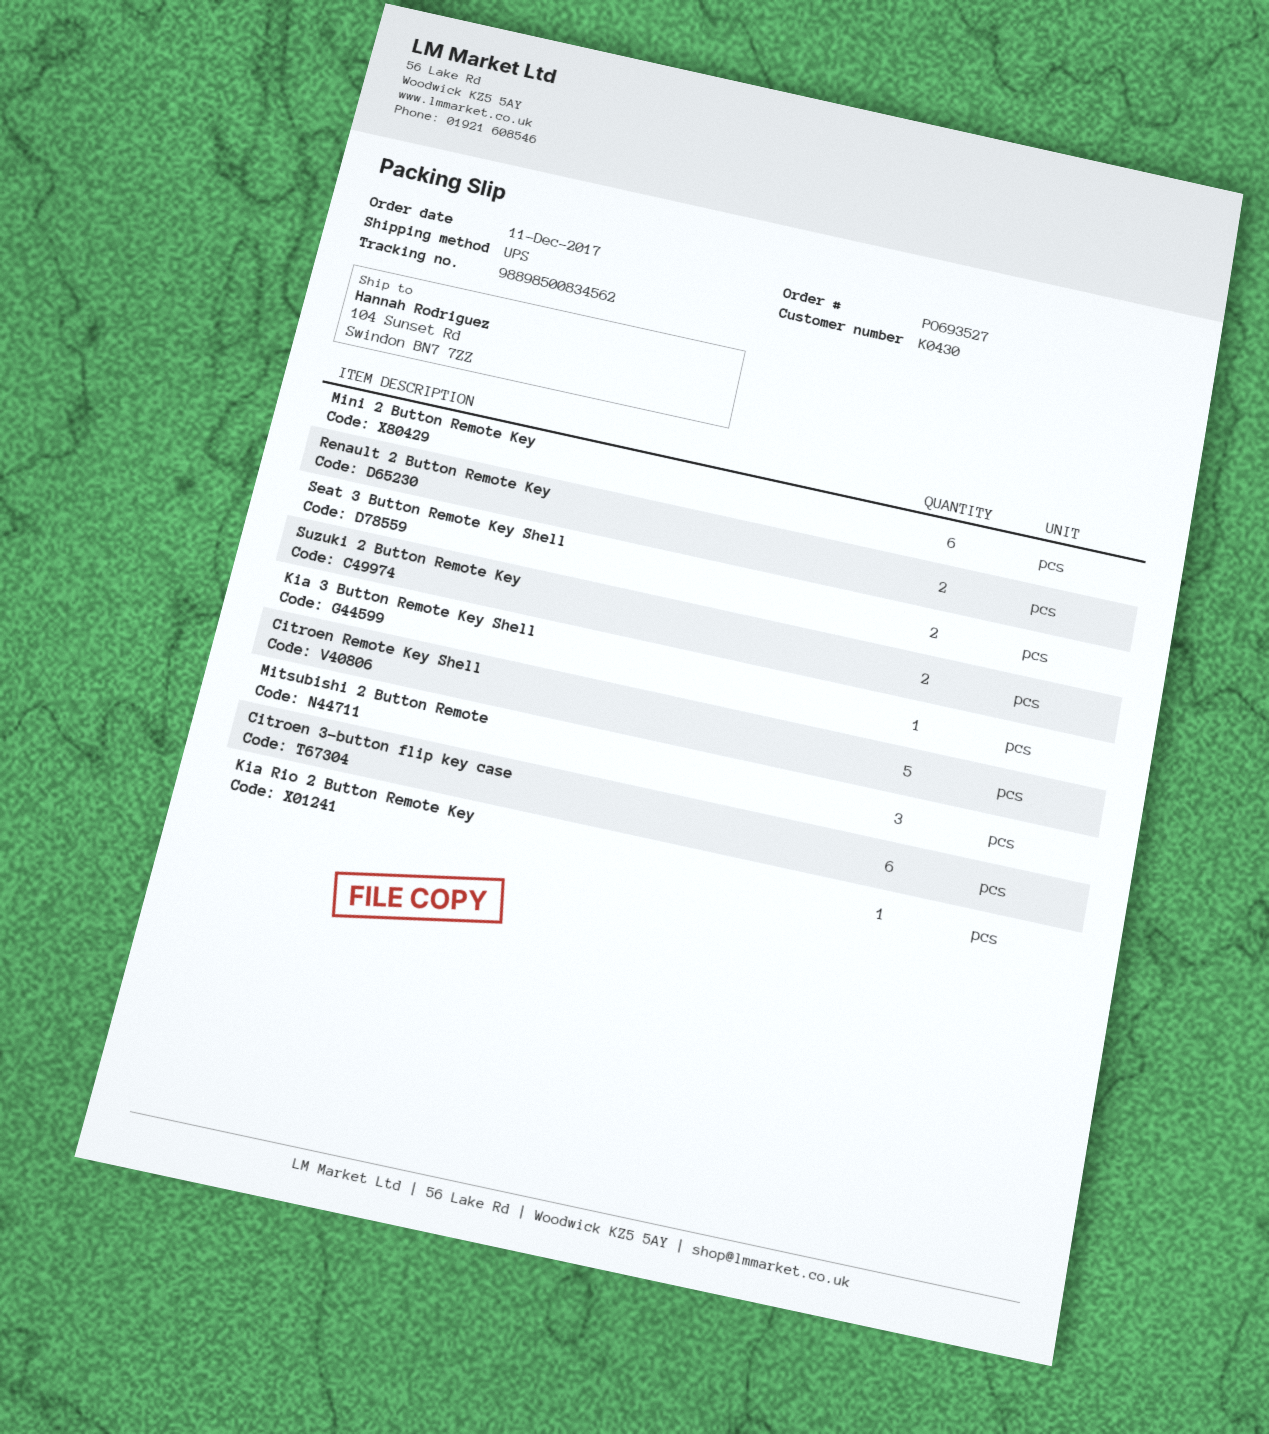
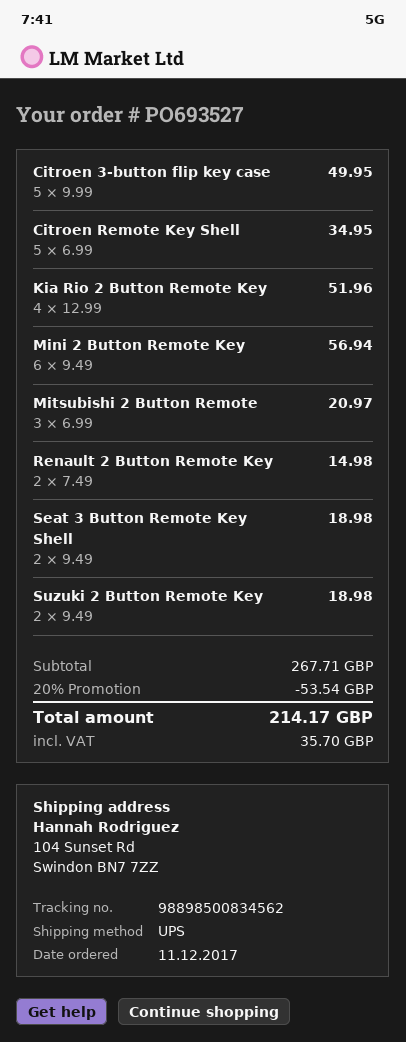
Kia 3 Button Remote Key Shell: 1 -> none
Citroen 3-button flip key case: 6 -> 5
Kia Rio 2 Button Remote Key: 1 -> 4

